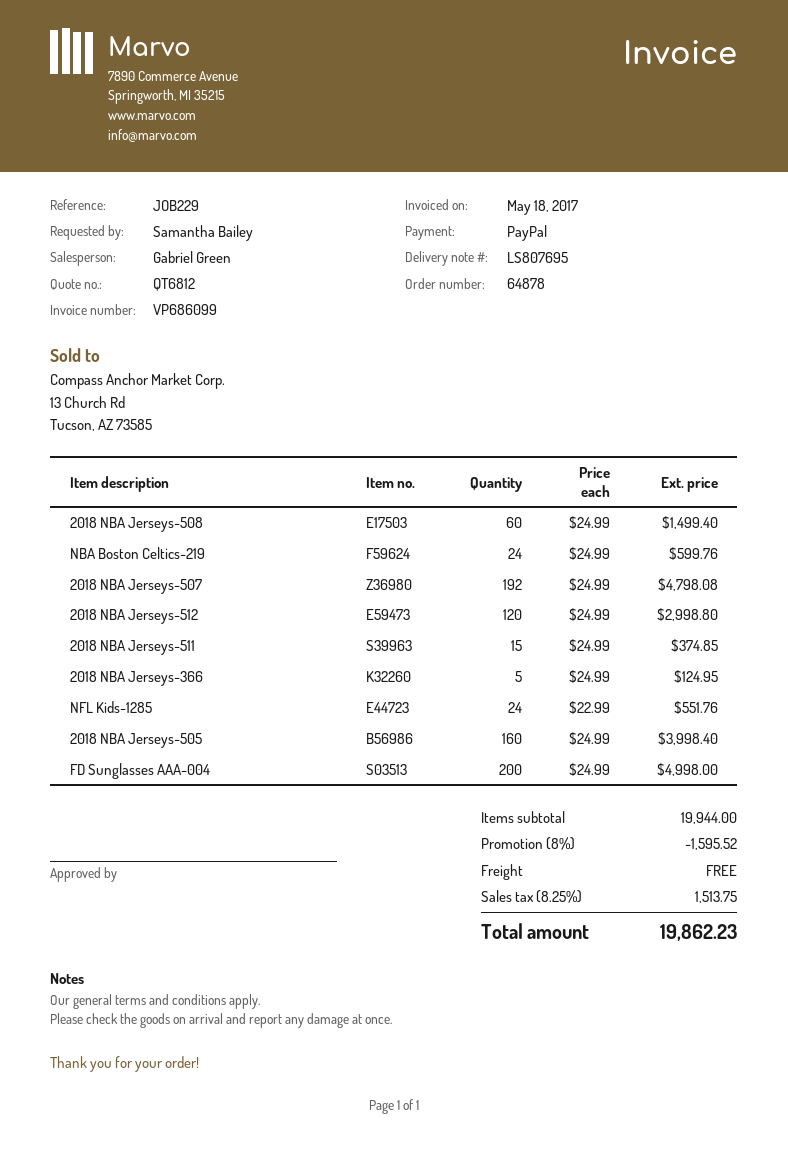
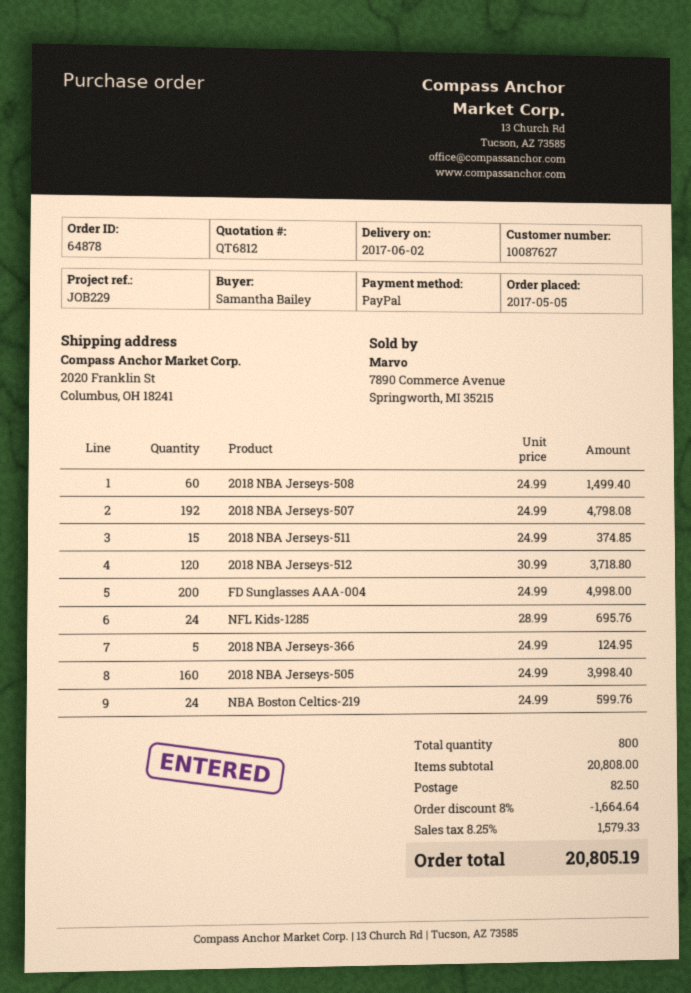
2018 NBA Jerseys-512: 120 x 24.99 = 2998.80 -> 120 x 30.99 = 3718.80
NFL Kids-1285: 24 x 22.99 = 551.76 -> 24 x 28.99 = 695.76
subtotal: 19944.00 -> 20808.00
discount: 8% = 1595.52 -> 8% = 1664.64
shipping: 0.00 -> 82.50
tax: 8.25% = 1513.75 -> 8.25% = 1579.33
total: 19862.23 -> 20805.19

